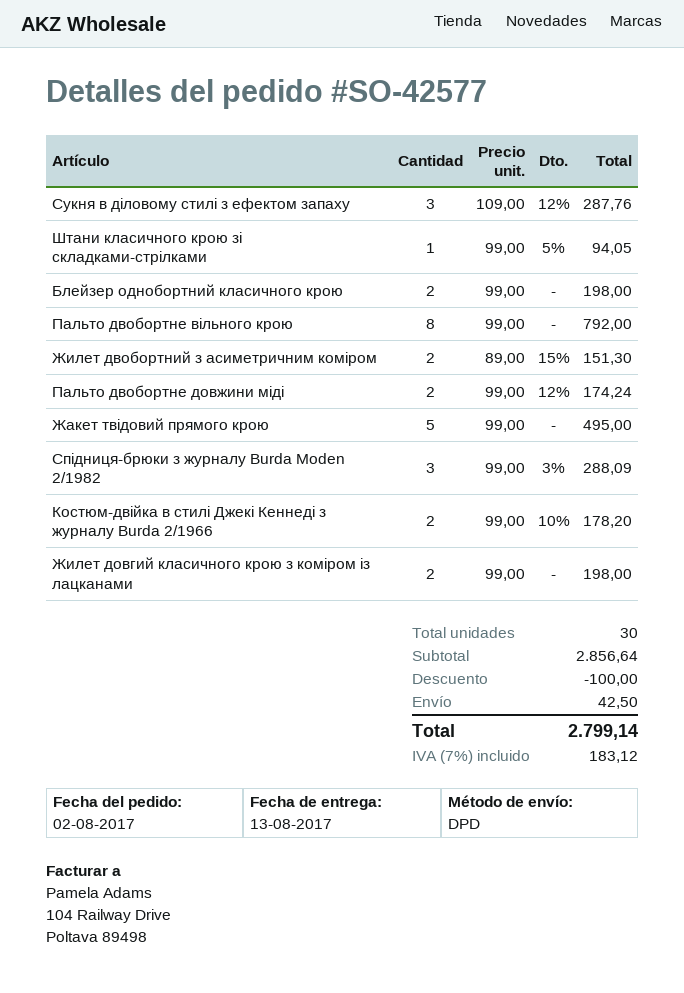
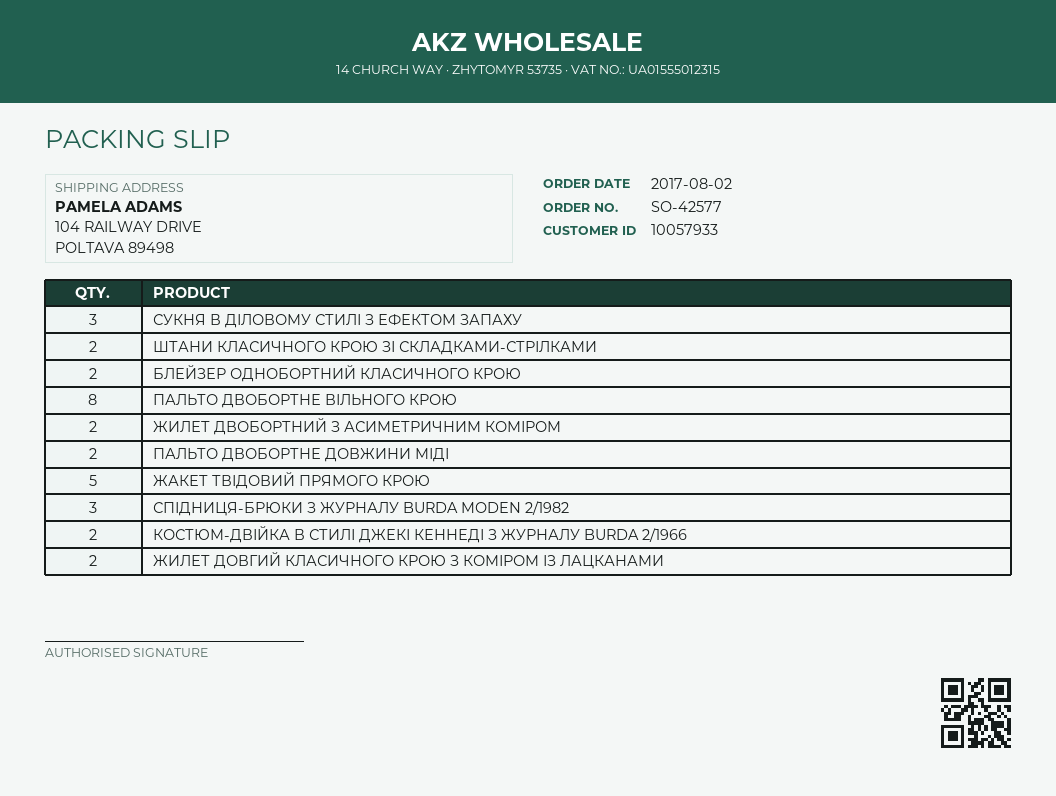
Штани класичного крою зі складками-стрілками: 1 -> 2

